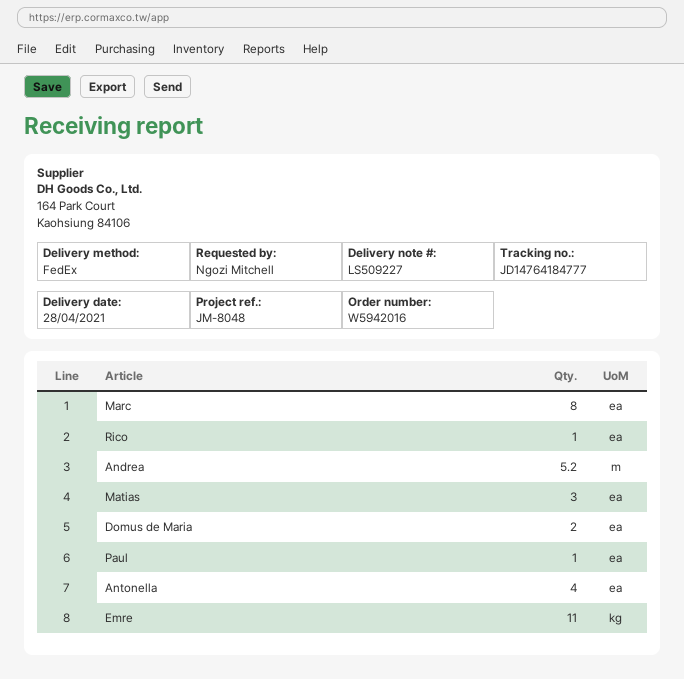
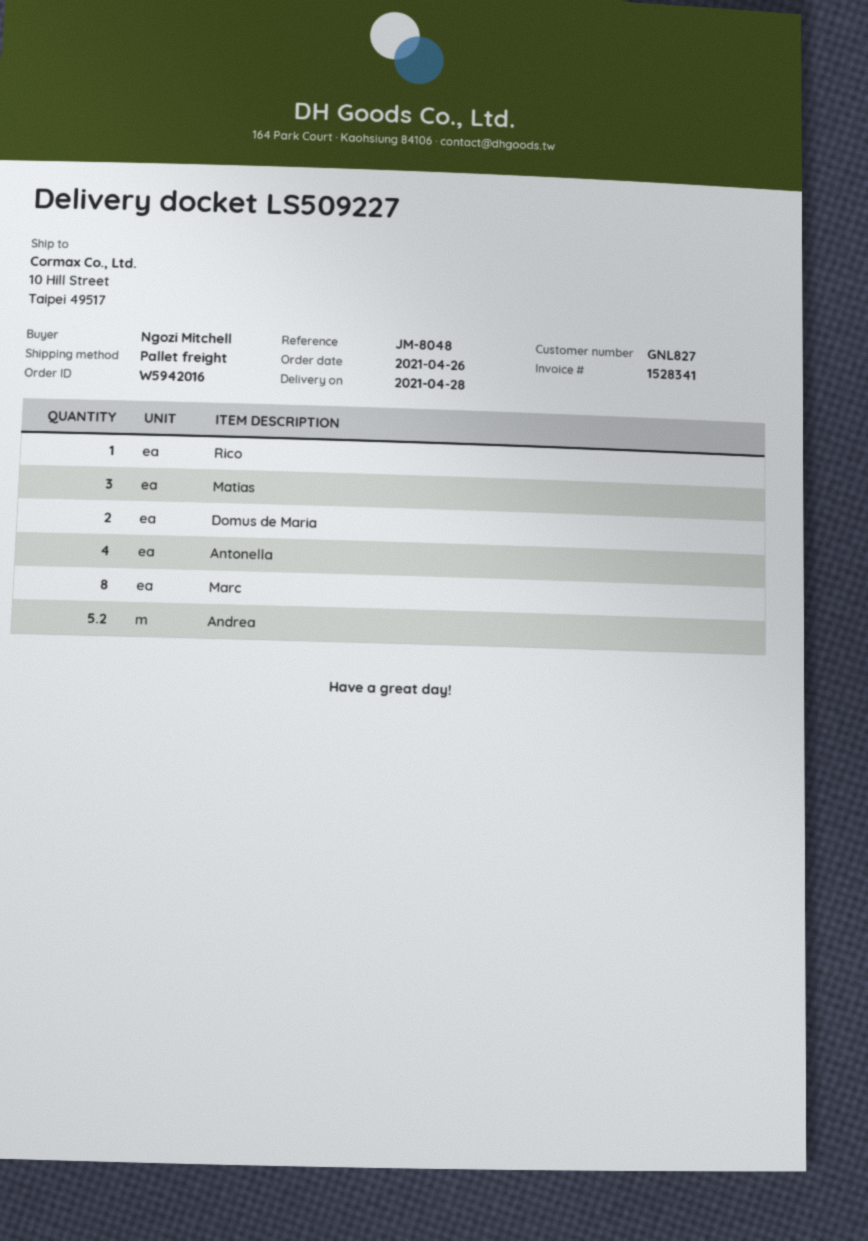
shipping method: FedEx -> pallet freight
Paul: 1 -> none
Emre: 11 -> none

